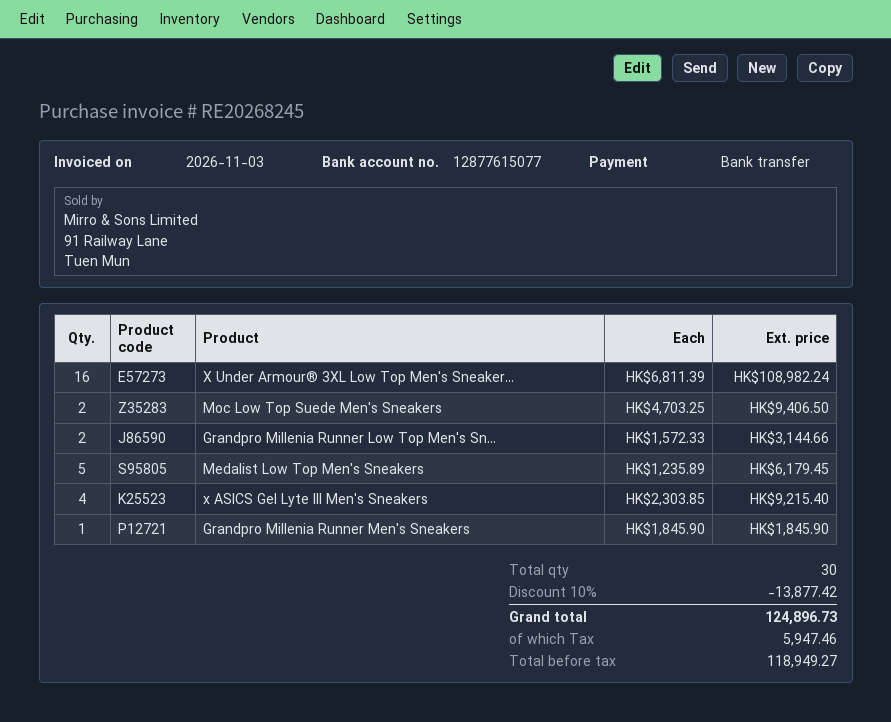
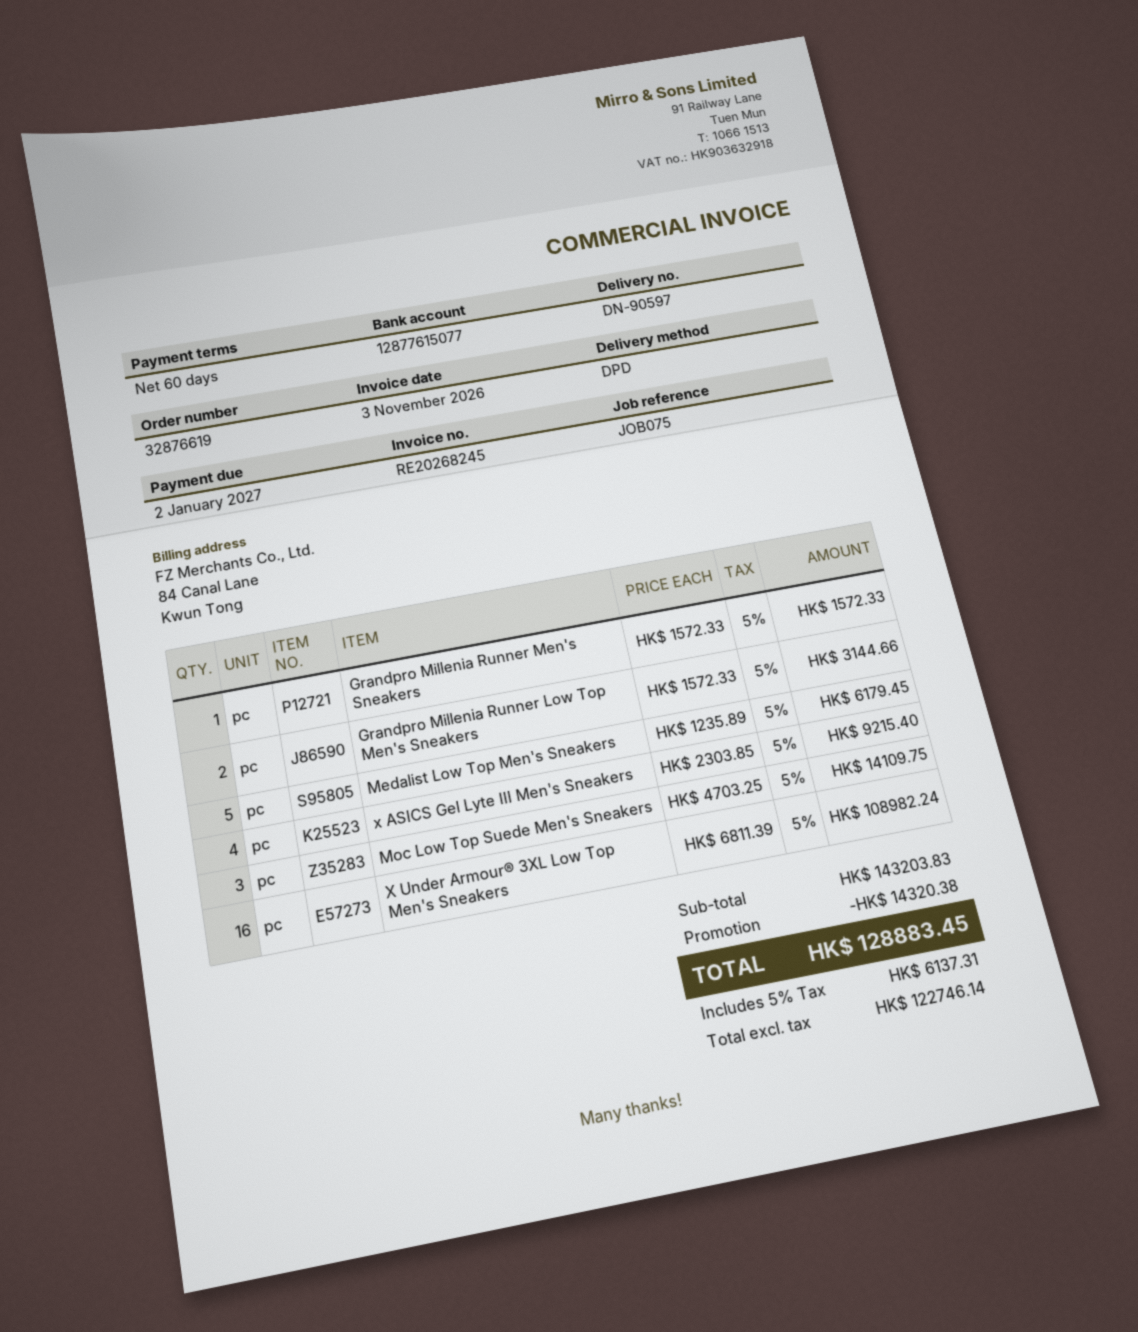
Moc Low Top Suede Men's Sneakers: 2 x 4703.25 = 9406.50 -> 3 x 4703.25 = 14109.75
Grandpro Millenia Runner Men's Sneakers: 1 x 1845.90 = 1845.90 -> 1 x 1572.33 = 1572.33
discount: 13877.42 -> 14320.38
net: 118949.27 -> 122746.14
tax: 5947.46 -> 6137.31
total: 124896.73 -> 128883.45

